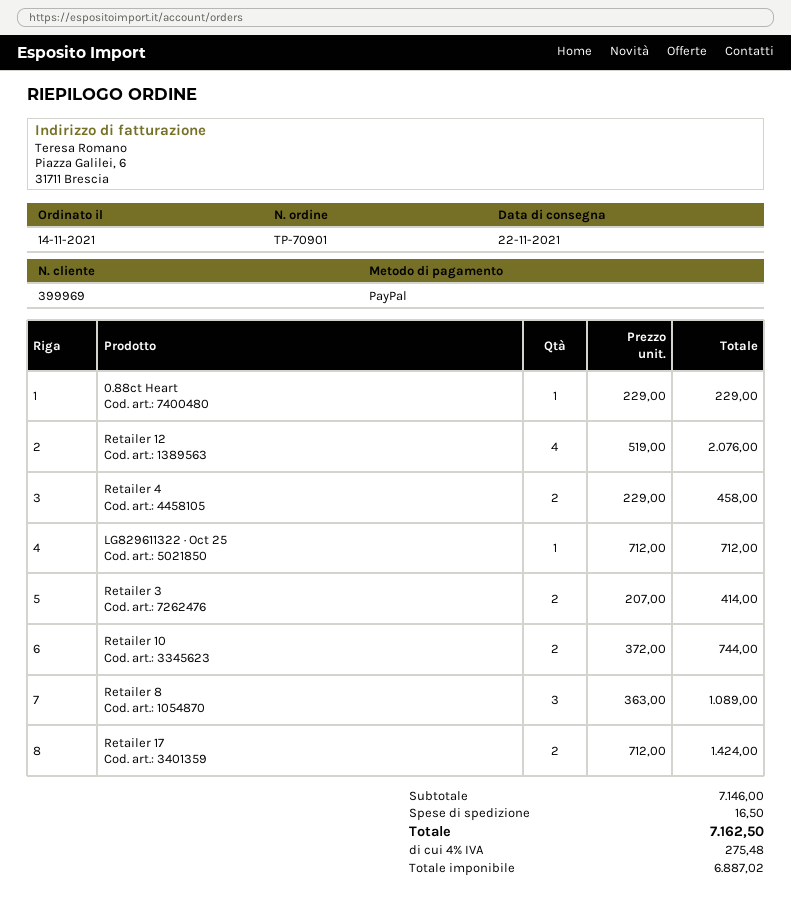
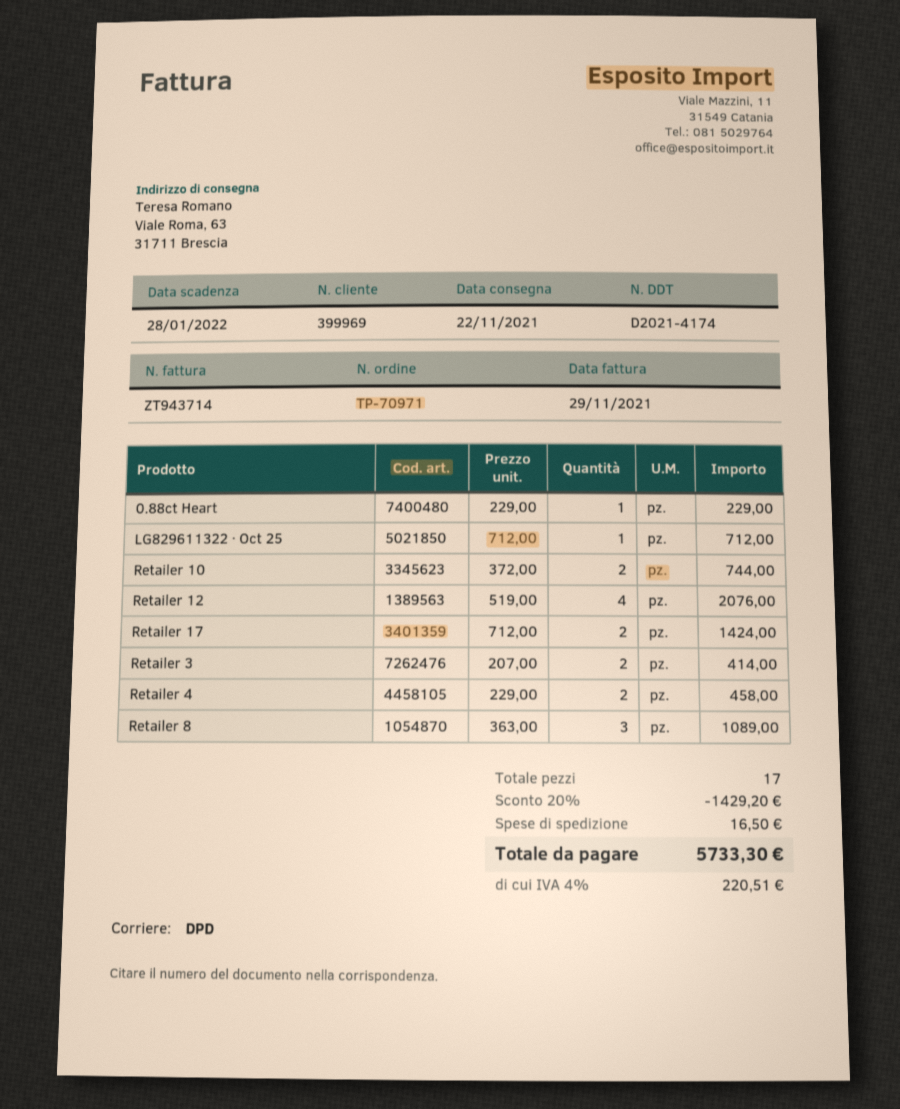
order number: TP-70901 -> TP-70971
discount: none -> 20% = 1429.20
tax: 4% = 275.48 -> 4% = 220.51
total: 7162.50 -> 5733.30

